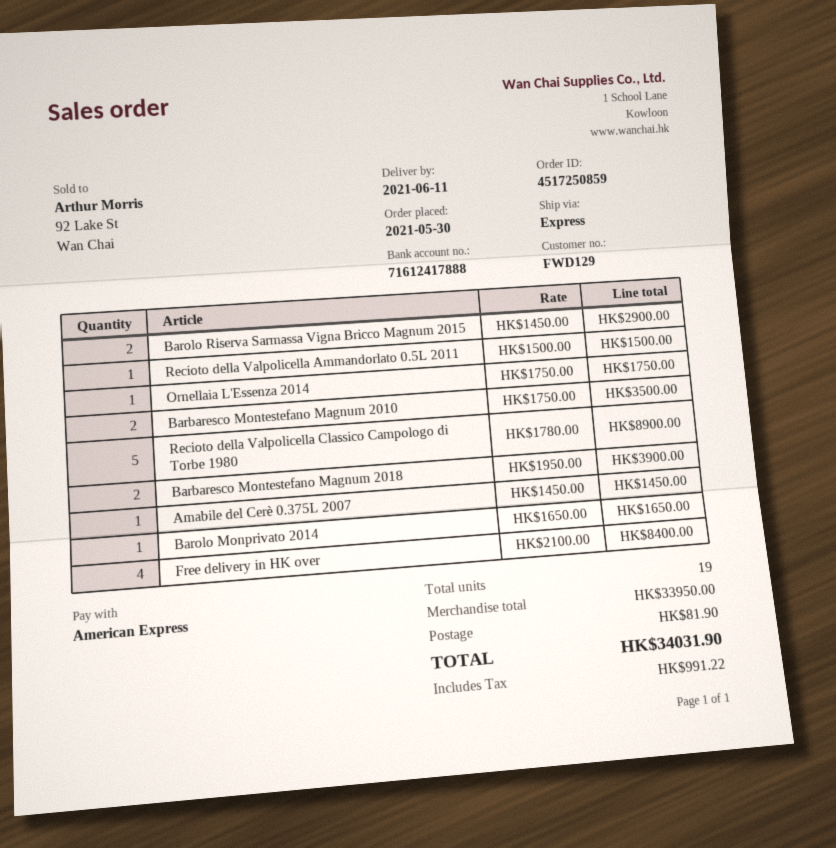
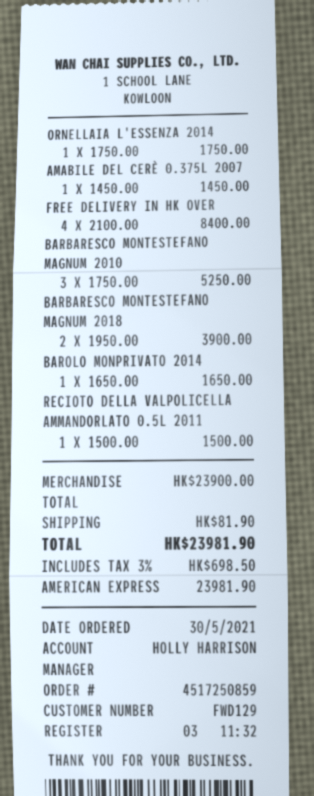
Barolo Riserva Sarmassa Vigna Bricco Magnum 2015: 2 x 1450.00 = 2900.00 -> none
Barbaresco Montestefano Magnum 2010: 2 x 1750.00 = 3500.00 -> 3 x 1750.00 = 5250.00
Recioto della Valpolicella Classico Campologo di Torbe 1980: 5 x 1780.00 = 8900.00 -> none
subtotal: 33950.00 -> 23900.00
tax: 991.22 -> 698.50
total: 34031.90 -> 23981.90

